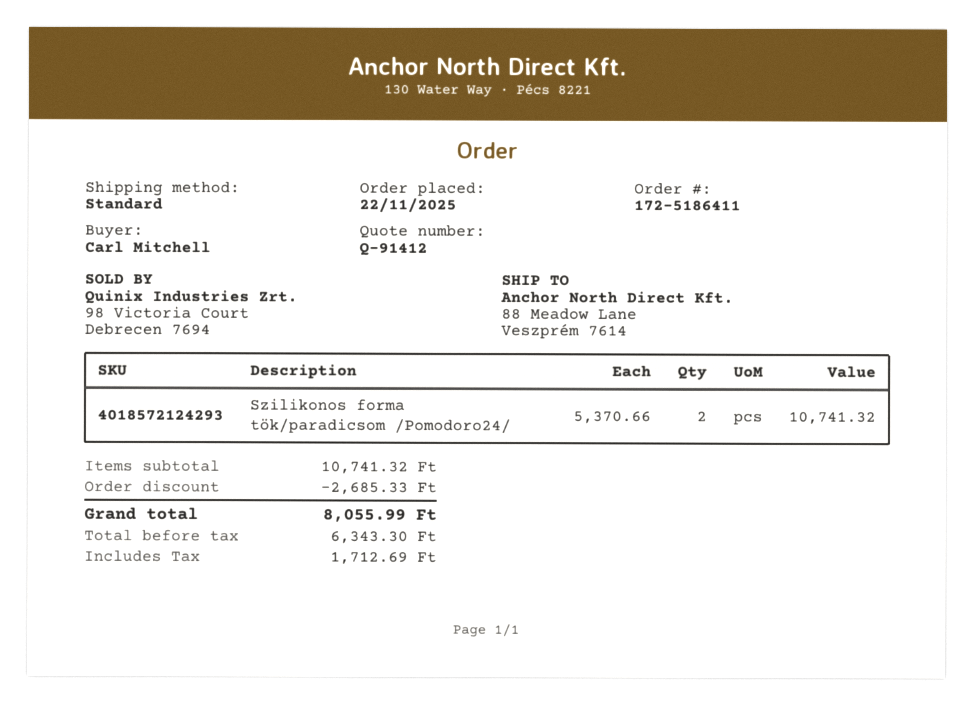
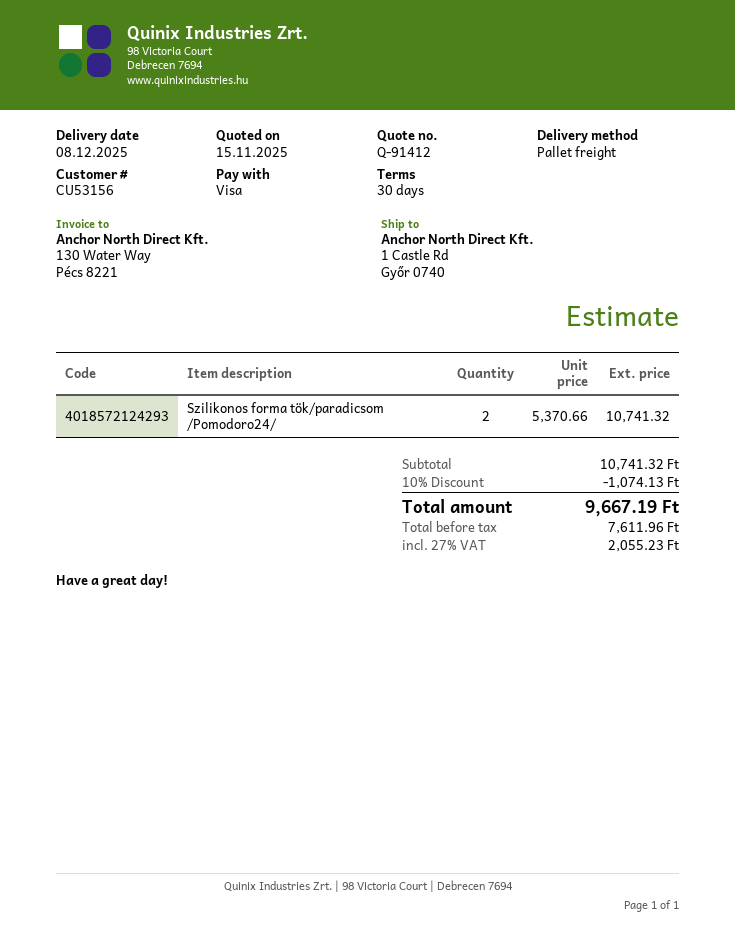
shipping method: standard -> pallet freight
ship to: 88 Meadow Lane, Veszprém 7614 -> 1 Castle Rd, Győr 0740
discount: 2685.33 -> 1074.13
net: 6343.30 -> 7611.96
tax: 1712.69 -> 2055.23
total: 8055.99 -> 9667.19

